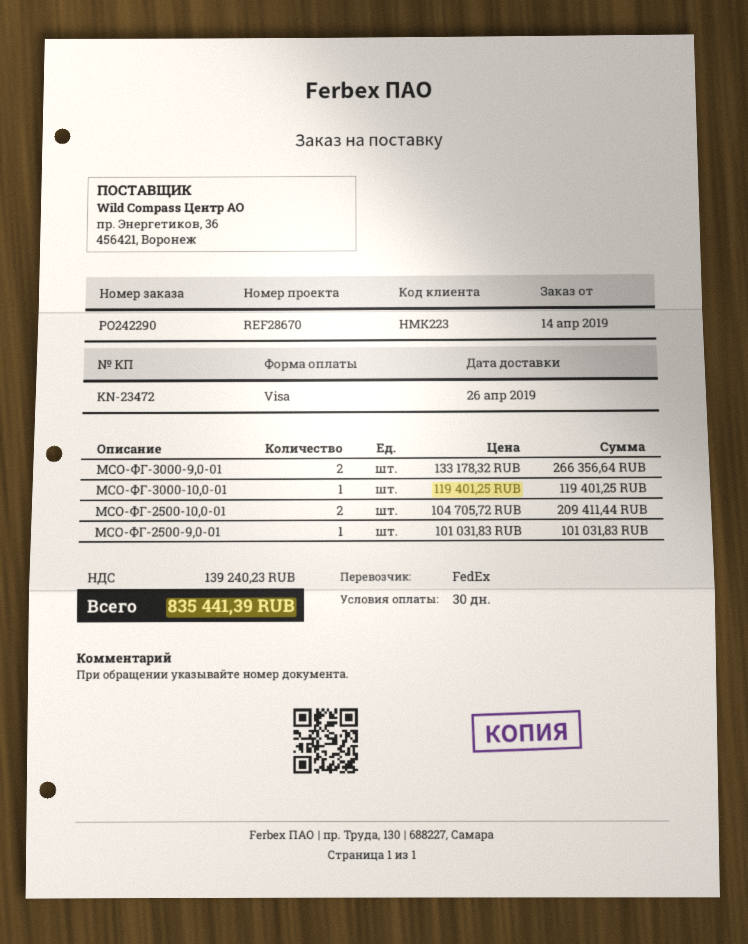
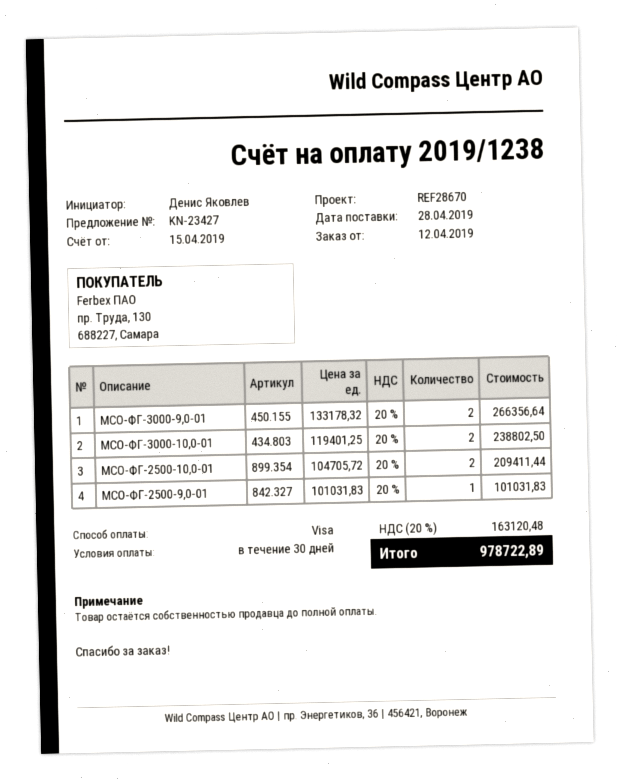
quote number: KN-23472 -> KN-23427
order date: 2019-04-14 -> 2019-04-12
delivery date: 2019-04-26 -> 2019-04-28
МСО-ФГ-3000-10,0-01: 1 x 119401.25 = 119401.25 -> 2 x 119401.25 = 238802.50
tax: 139240.23 -> 163120.48
total: 835441.39 -> 978722.89

